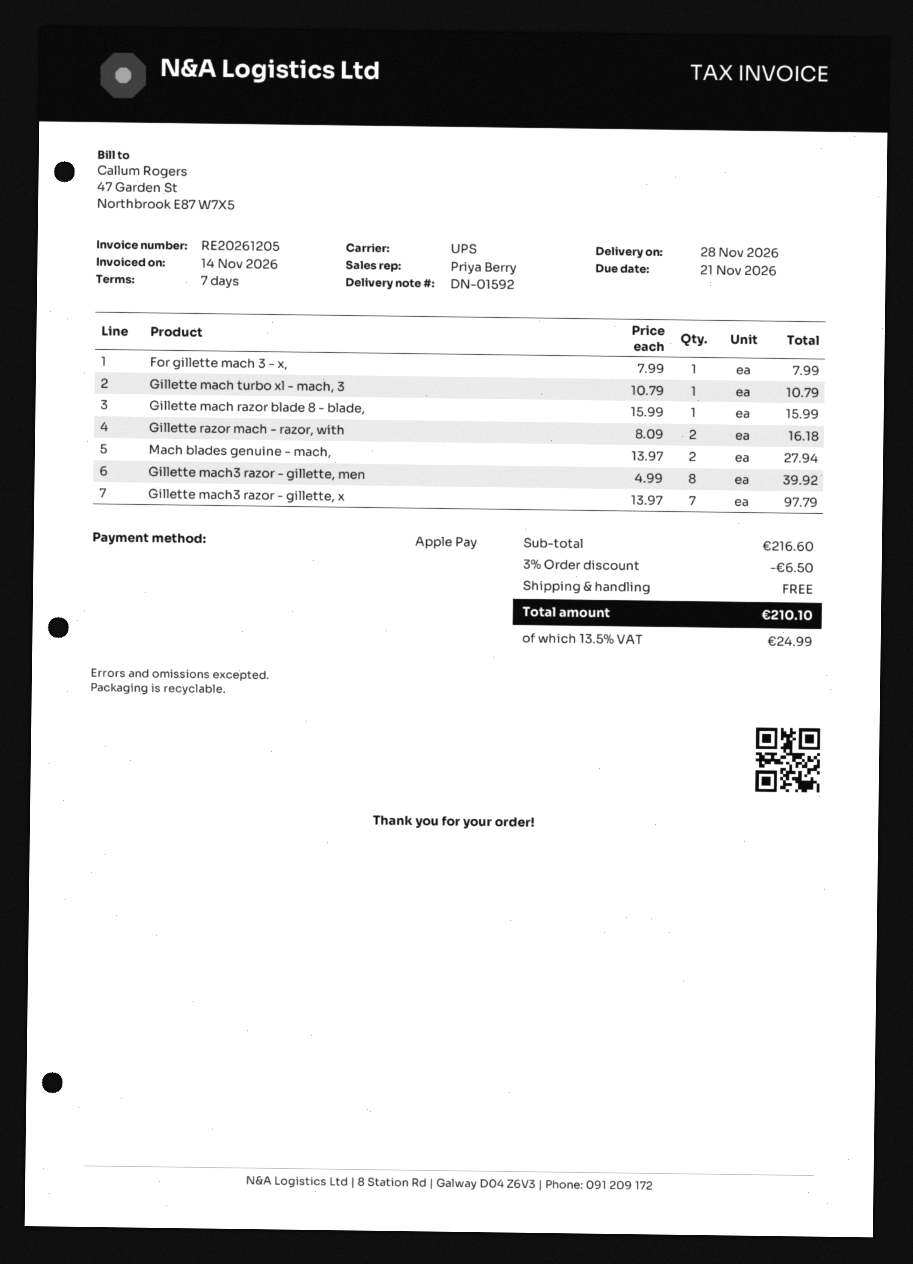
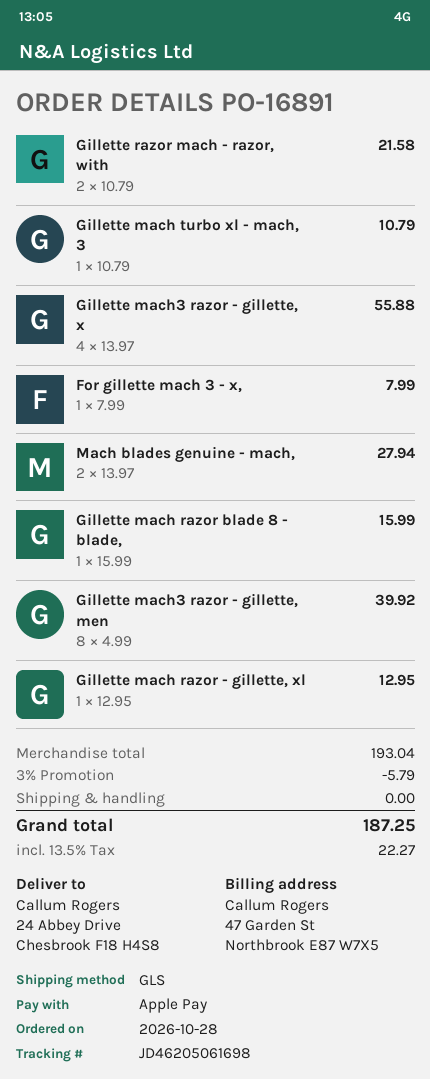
shipping method: UPS -> GLS
Gillette razor mach - razor, with: 2 x 8.09 = 16.18 -> 2 x 10.79 = 21.58
Gillette mach3 razor - gillette, x: 7 x 13.97 = 97.79 -> 4 x 13.97 = 55.88
Gillette mach razor - gillette, xl: none -> 1 x 12.95 = 12.95
subtotal: 216.60 -> 193.04
discount: 3% = 6.50 -> 3% = 5.79
tax: 13.5% = 24.99 -> 13.5% = 22.27
total: 210.10 -> 187.25

